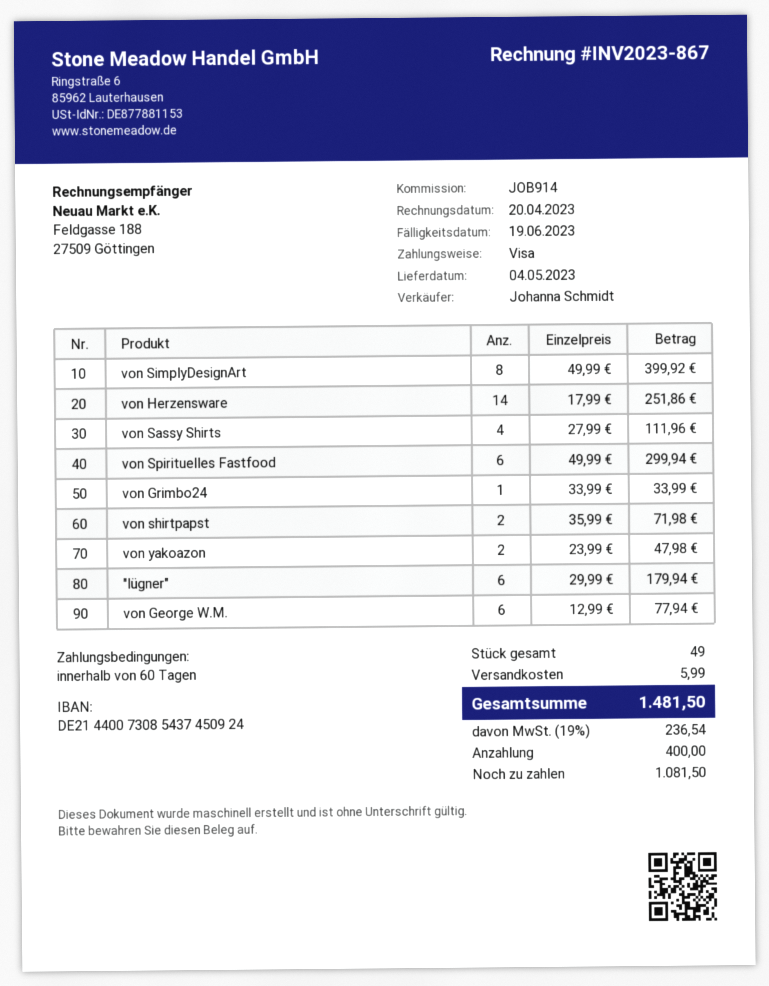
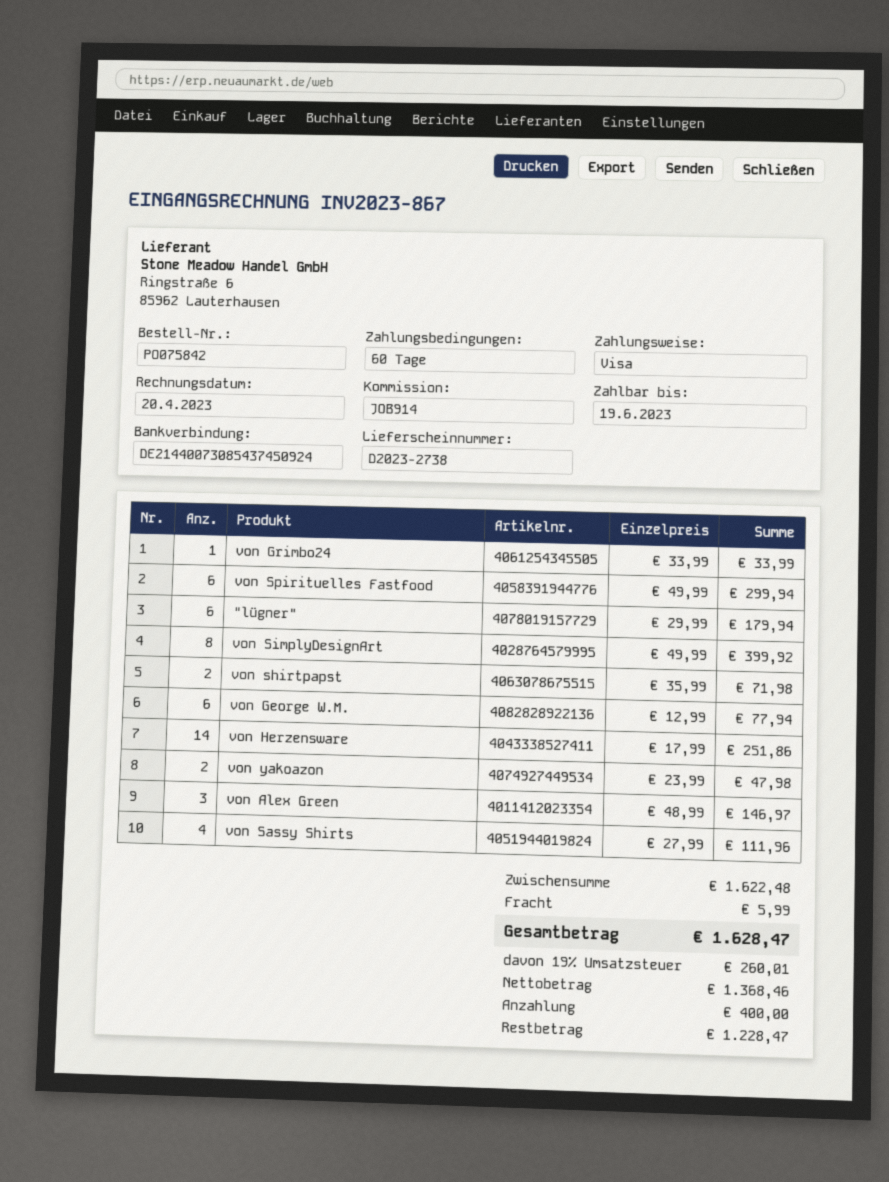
von Alex Green: none -> 3 x 48.99 = 146.97
tax: 19% = 236.54 -> 19% = 260.01
total: 1481.50 -> 1628.47
balance: 1081.50 -> 1228.47

